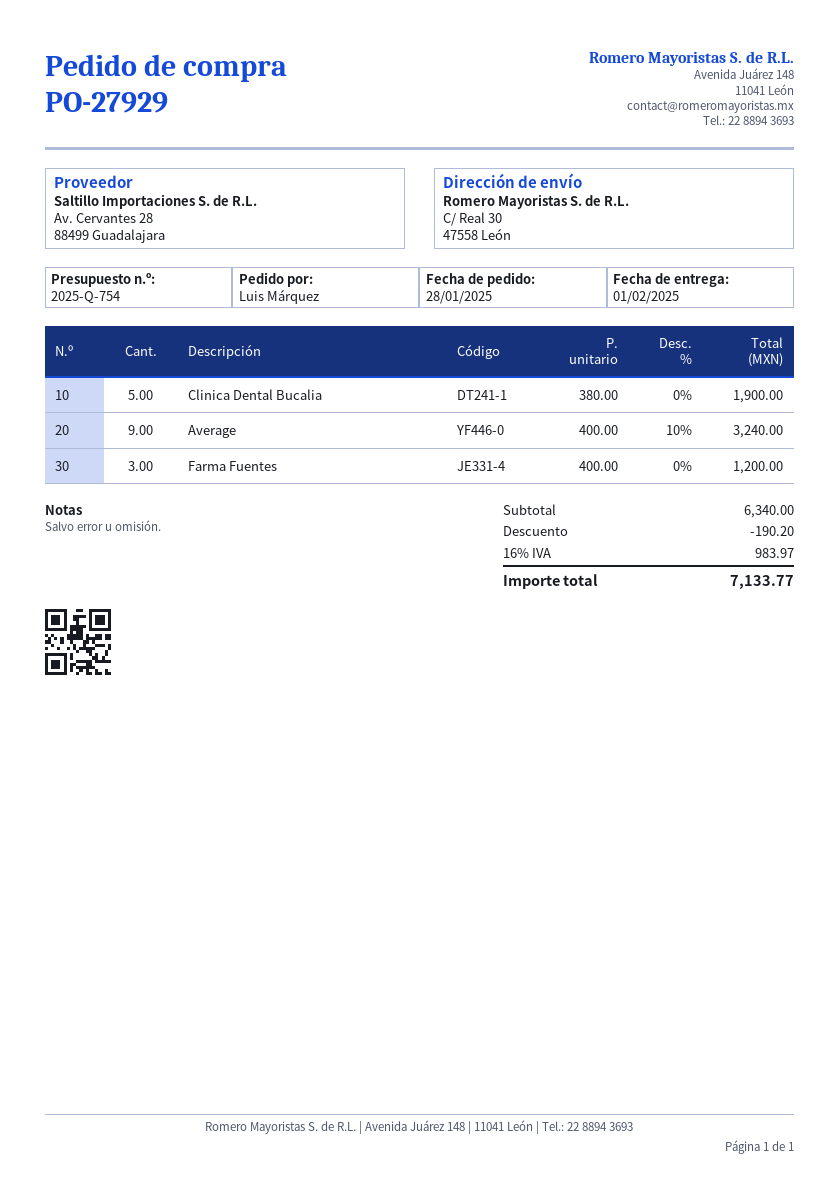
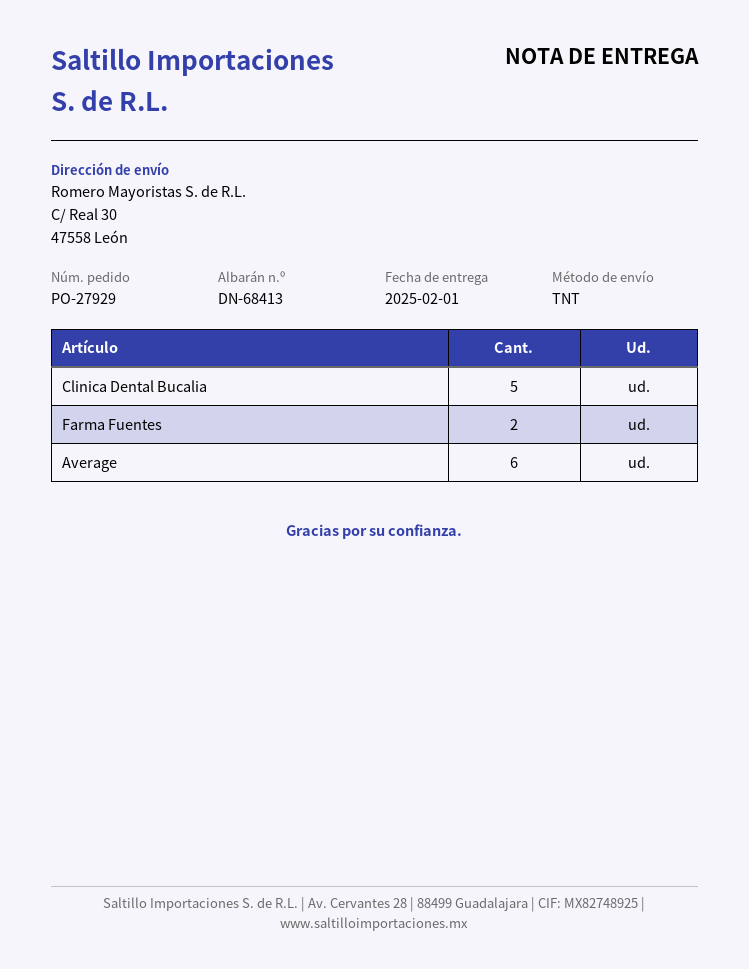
Average: 9 -> 6
Farma Fuentes: 3 -> 2

